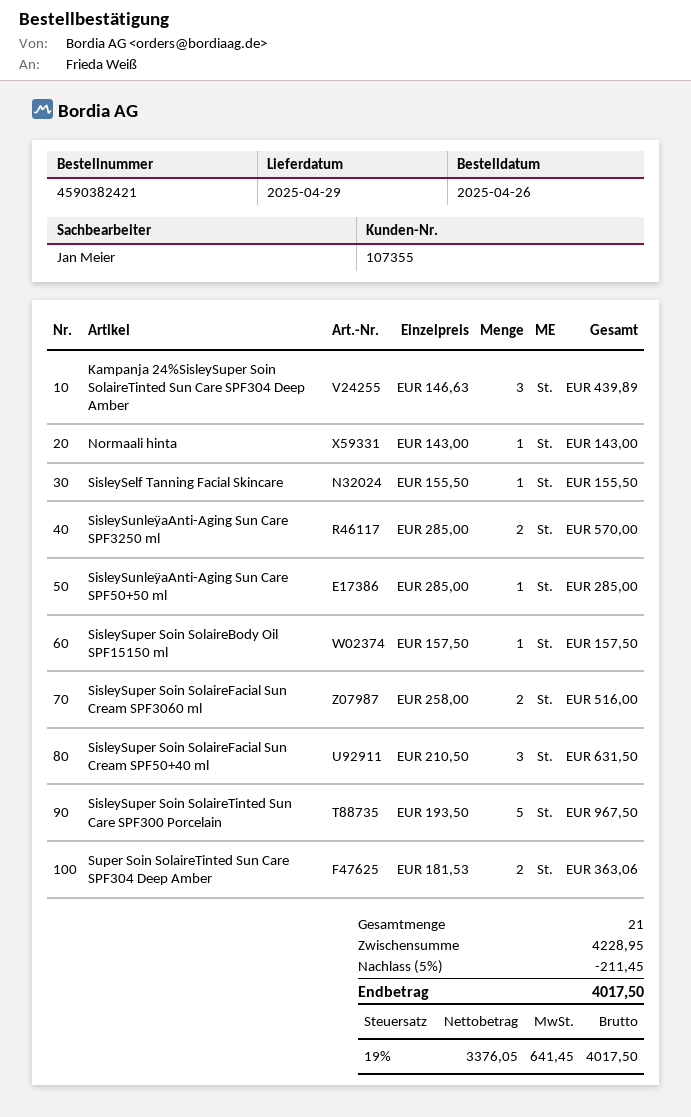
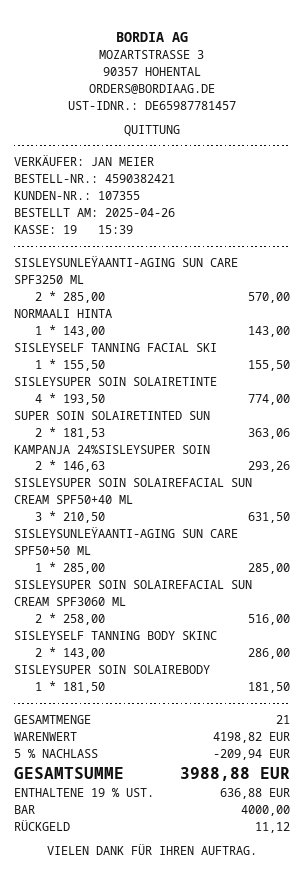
Kampanja 24%SisleySuper Soin SolaireTinted Sun Care SPF304 Deep Amber: 3 x 146.63 = 439.89 -> 2 x 146.63 = 293.26
SisleySuper Soin SolaireBody Oil SPF15150 ml: 1 x 157.50 = 157.50 -> 1 x 181.50 = 181.50
SisleySuper Soin SolaireTinted Sun Care SPF300 Porcelain: 5 x 193.50 = 967.50 -> 4 x 193.50 = 774.00
SISLEYSELF TANNING BODY SKINC: none -> 2 x 143.00 = 286.00
subtotal: 4228.95 -> 4198.82
discount: 5% = 211.45 -> 5% = 209.94
tax: 19% = 641.45 -> 19% = 636.88
total: 4017.50 -> 3988.88

